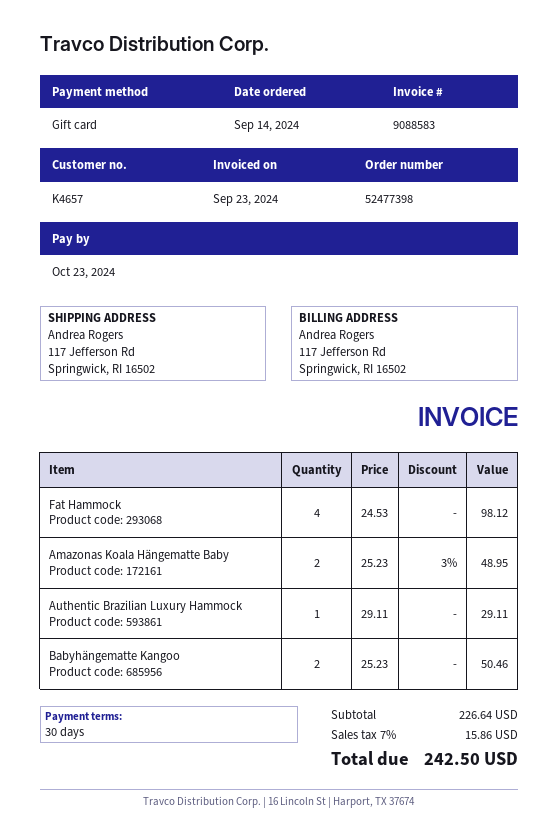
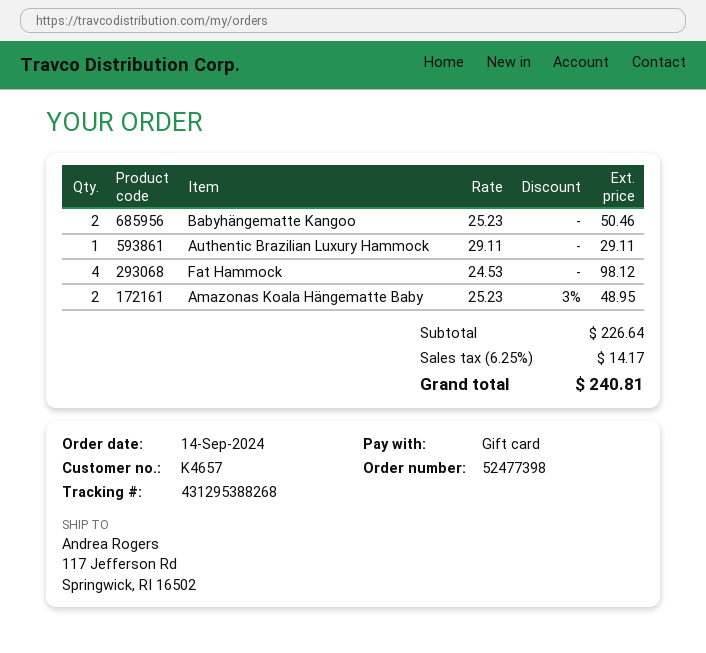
tax: 7% = 15.86 -> 6.25% = 14.17
total: 242.50 -> 240.81

